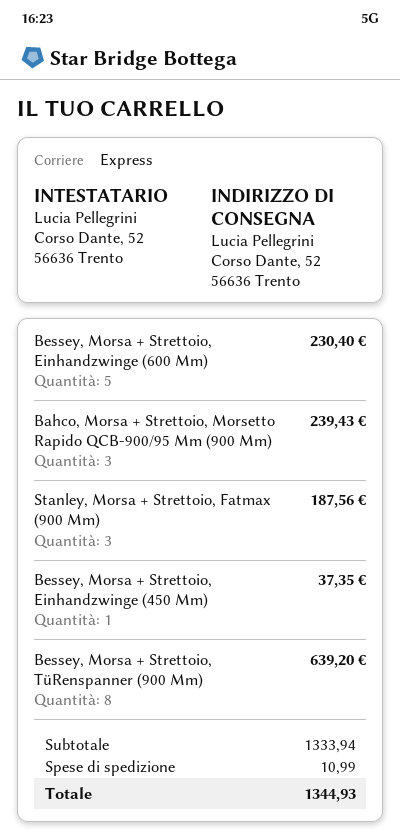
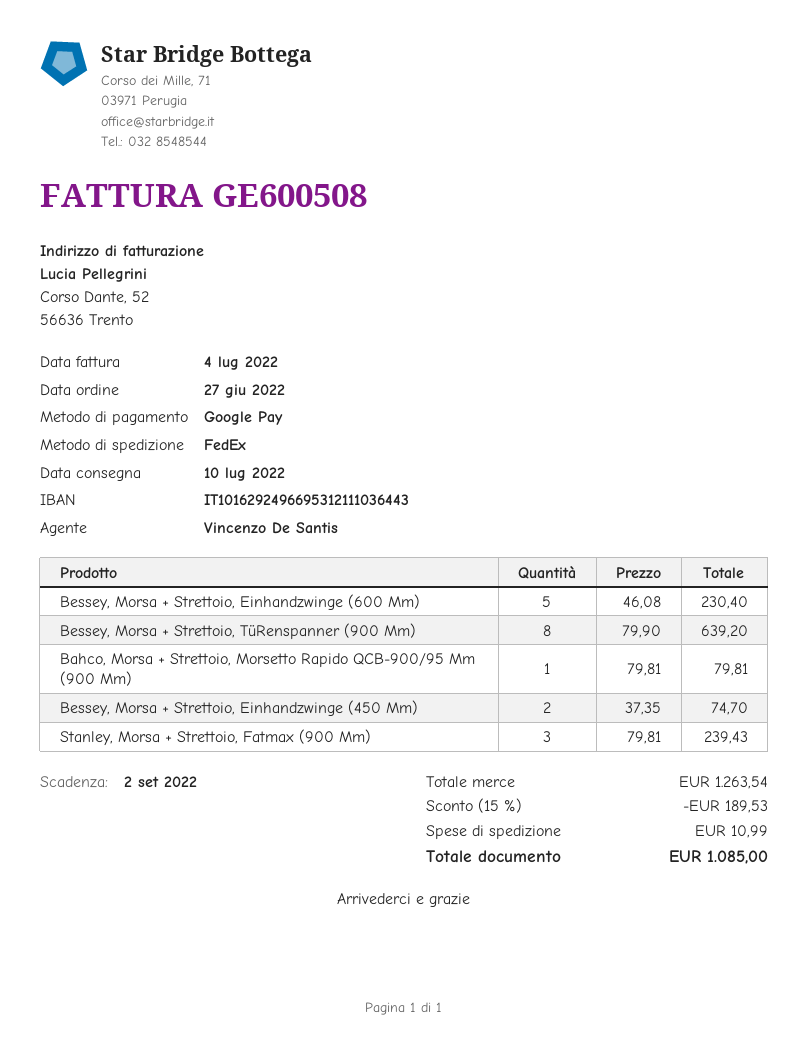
shipping method: express -> FedEx
Bahco, Morsa + Strettoio, Morsetto Rapido QCB-900/95 Mm (900 Mm): 3 for 239.43 -> 1 for 79.81
Stanley, Morsa + Strettoio, Fatmax (900 Mm): 3 for 187.56 -> 3 for 239.43
Bessey, Morsa + Strettoio, Einhandzwinge (450 Mm): 1 for 37.35 -> 2 for 74.70
subtotal: 1333.94 -> 1263.54
discount: none -> 15% = 189.53
total: 1344.93 -> 1085.00

